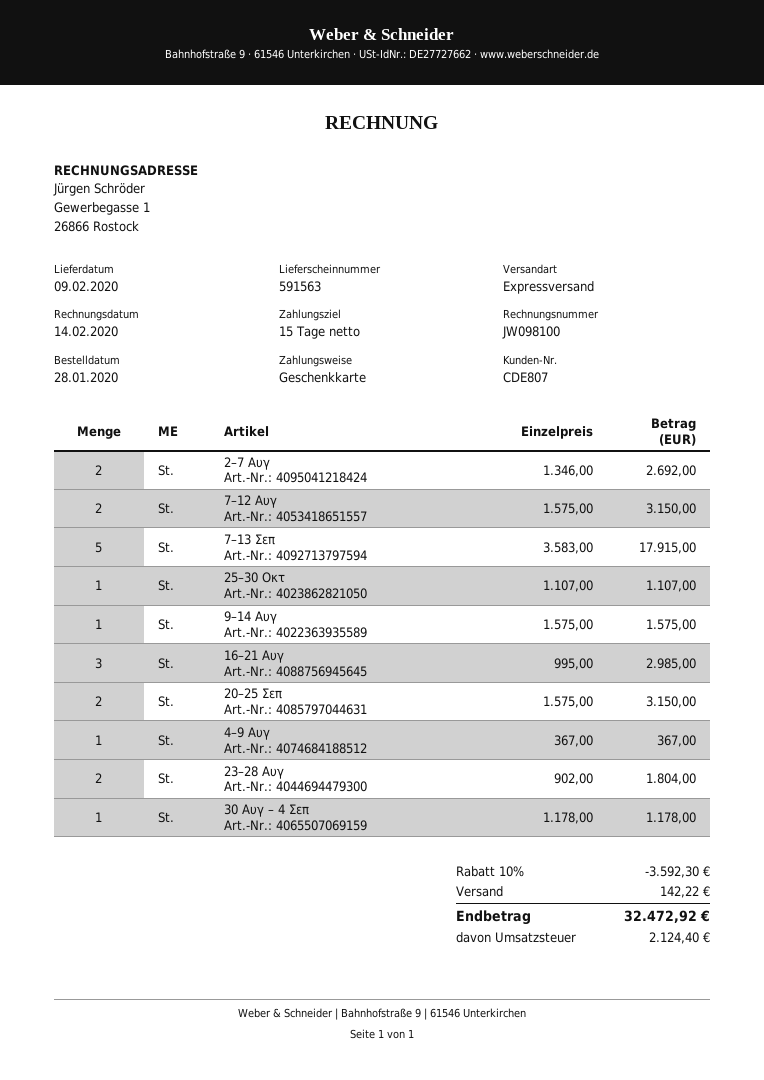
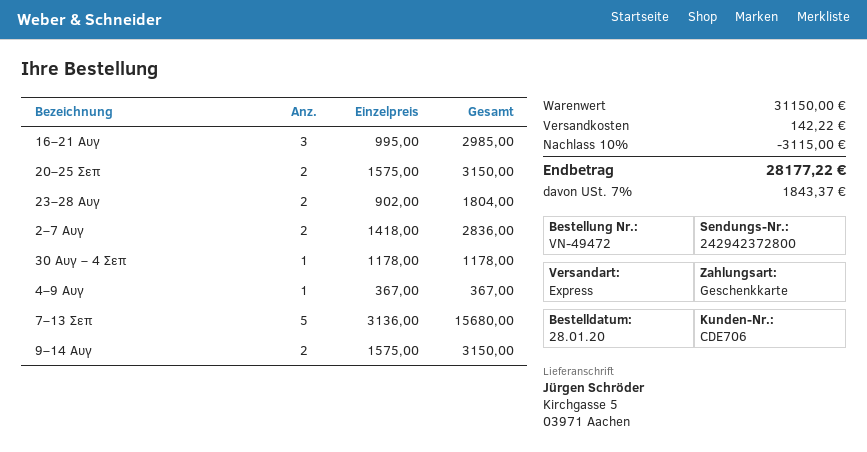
customer number: CDE807 -> CDE706
2–7 Αυγ: 2 x 1346.00 = 2692.00 -> 2 x 1418.00 = 2836.00
7–12 Αυγ: 2 x 1575.00 = 3150.00 -> none
7–13 Σεπ: 5 x 3583.00 = 17915.00 -> 5 x 3136.00 = 15680.00
25–30 Οκτ: 1 x 1107.00 = 1107.00 -> none
9–14 Αυγ: 1 x 1575.00 = 1575.00 -> 2 x 1575.00 = 3150.00
discount: 10% = 3592.30 -> 10% = 3115.00
tax: 2124.40 -> 1843.37
total: 32472.92 -> 28177.22

